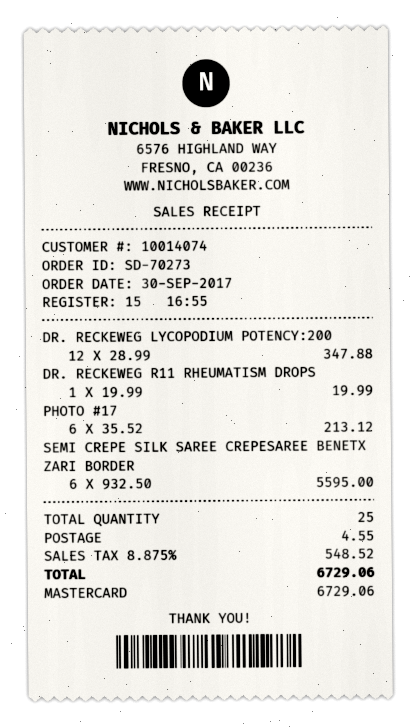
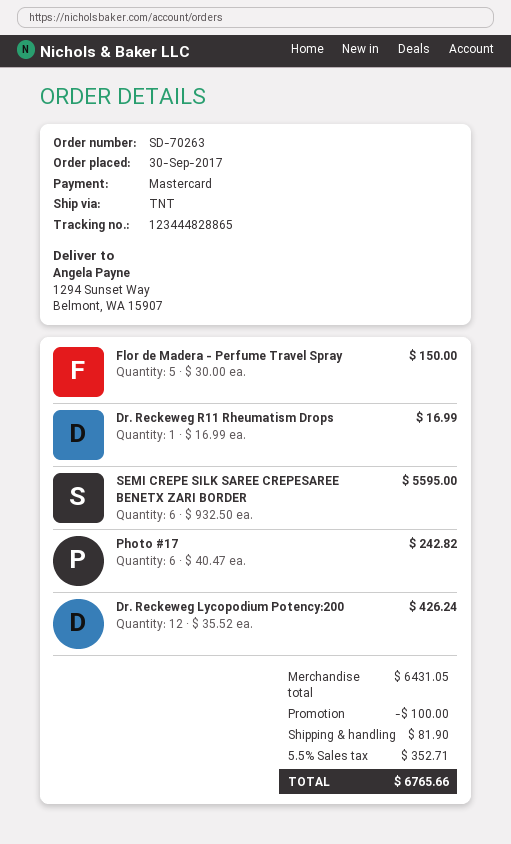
order number: SD-70273 -> SD-70263
DR. RECKEWEG LYCOPODIUM POTENCY:200: 12 x 28.99 = 347.88 -> 12 x 35.52 = 426.24
DR. RECKEWEG R11 RHEUMATISM DROPS: 1 x 19.99 = 19.99 -> 1 x 16.99 = 16.99
PHOTO #17: 6 x 35.52 = 213.12 -> 6 x 40.47 = 242.82
Flor de Madera - Perfume Travel Spray: none -> 5 x 30.00 = 150.00
discount: none -> 100.00
shipping: 4.55 -> 81.90
tax: 8.875% = 548.52 -> 5.5% = 352.71
total: 6729.06 -> 6765.66

